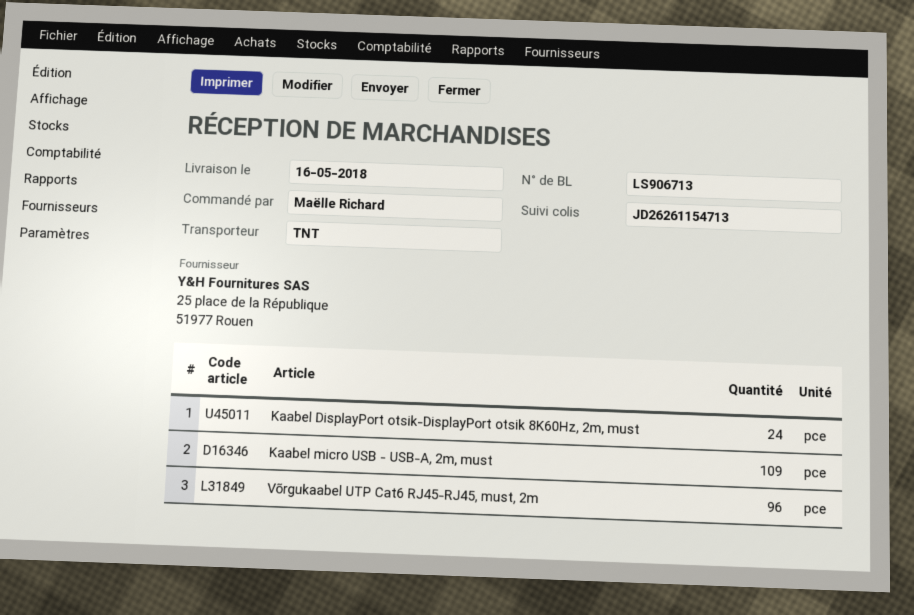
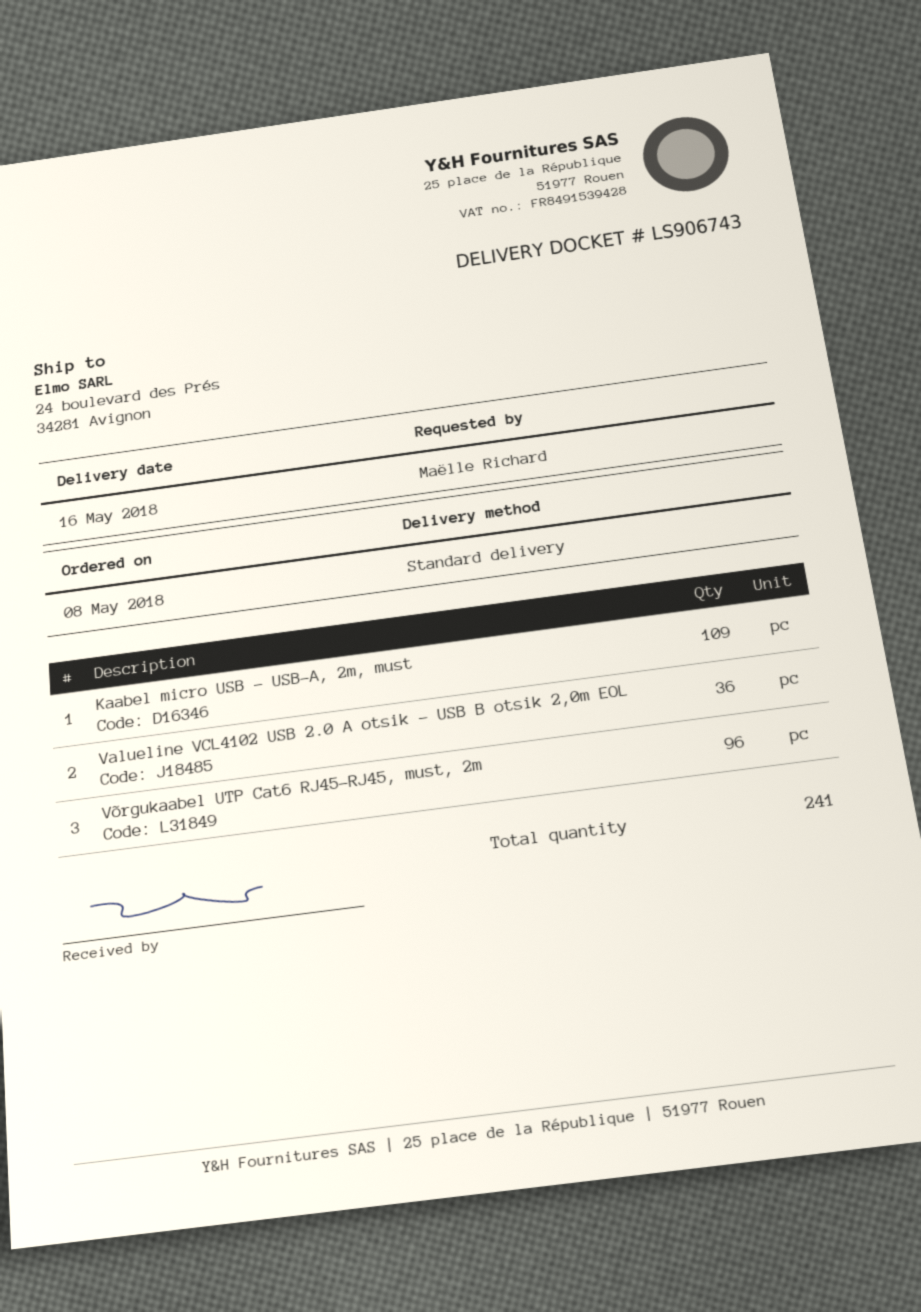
delivery note number: LS906713 -> LS906743
shipping method: TNT -> standard
Kaabel DisplayPort otsik-DisplayPort otsik 8K60Hz, 2m, must: 24 -> none
Valueline VCL4102 USB 2.0 A otsik - USB B otsik 2,0m EOL: none -> 36

